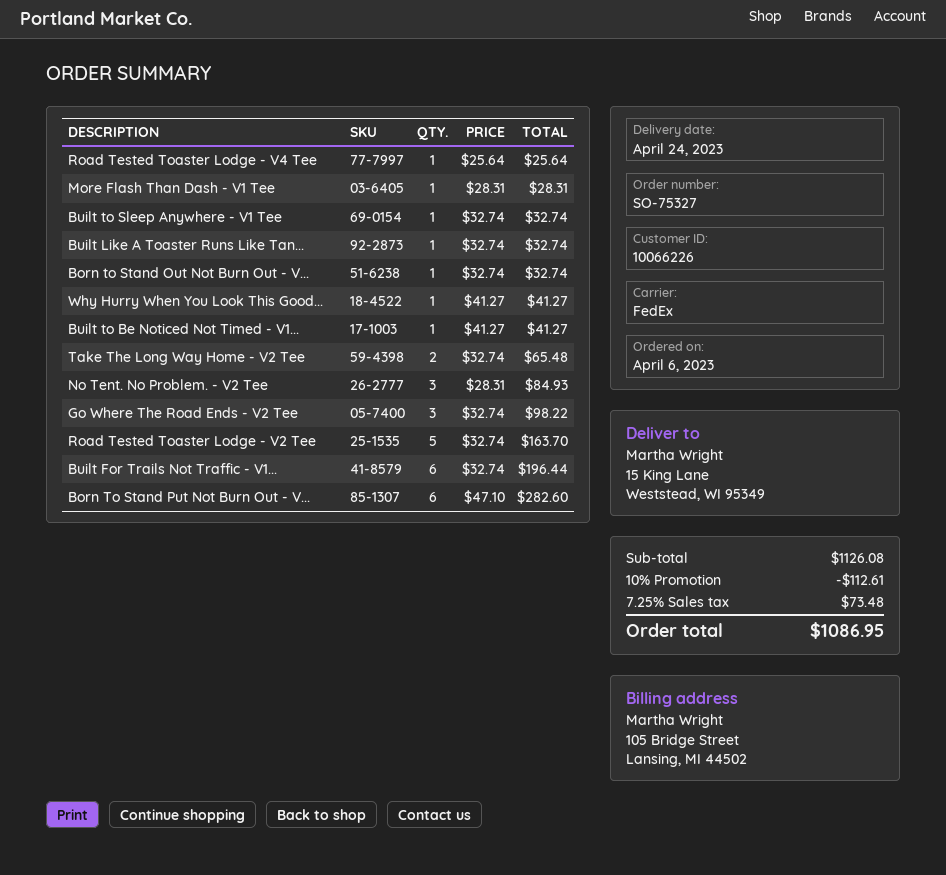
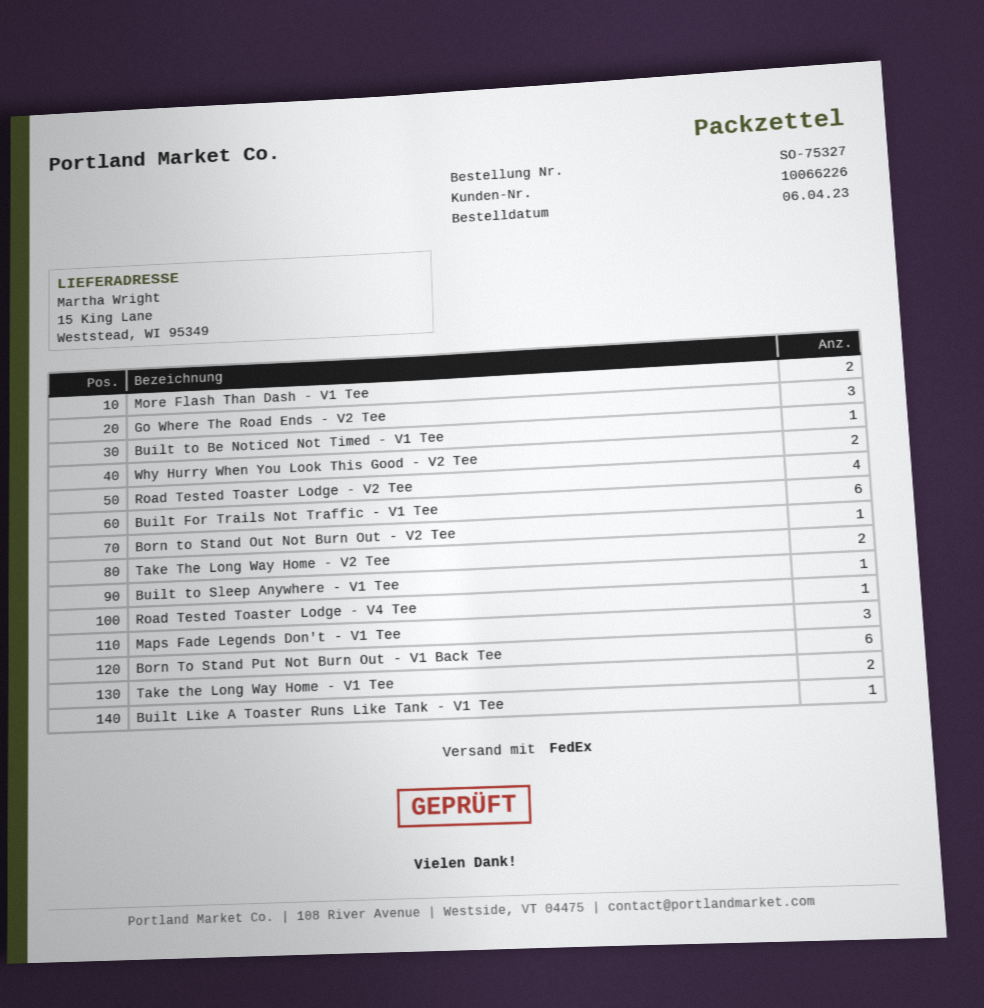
More Flash Than Dash - V1 Tee: 1 -> 2
Why Hurry When You Look This Good...: 1 -> 2
No Tent. No Problem. - V2 Tee: 3 -> none
Road Tested Toaster Lodge - V2 Tee: 5 -> 4
Maps Fade Legends Don't - V1 Tee: none -> 3
Take the Long Way Home - V1 Tee: none -> 2

